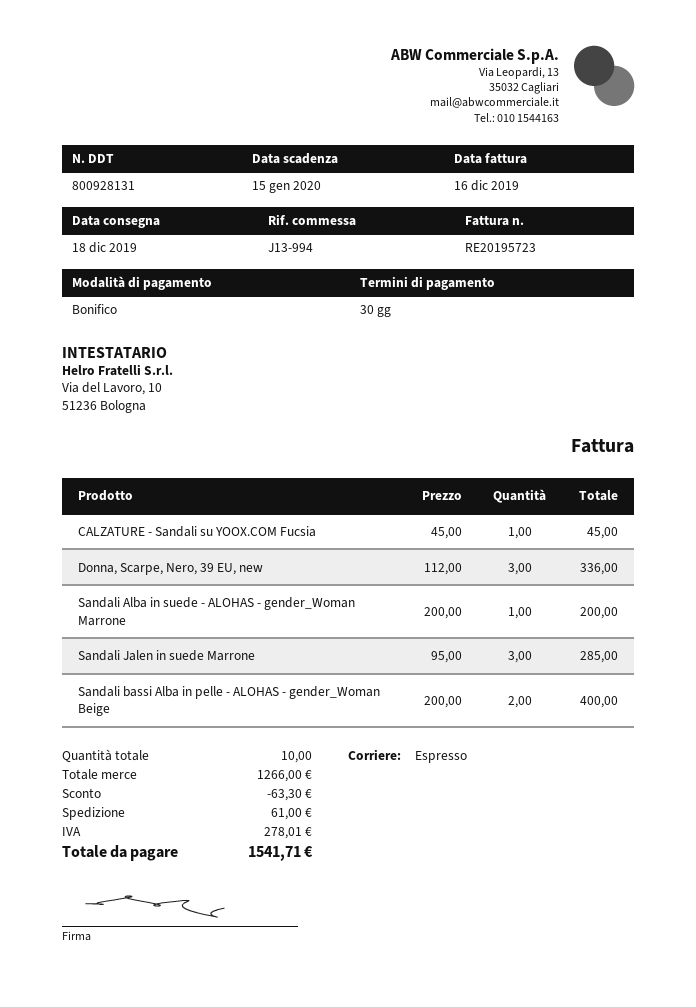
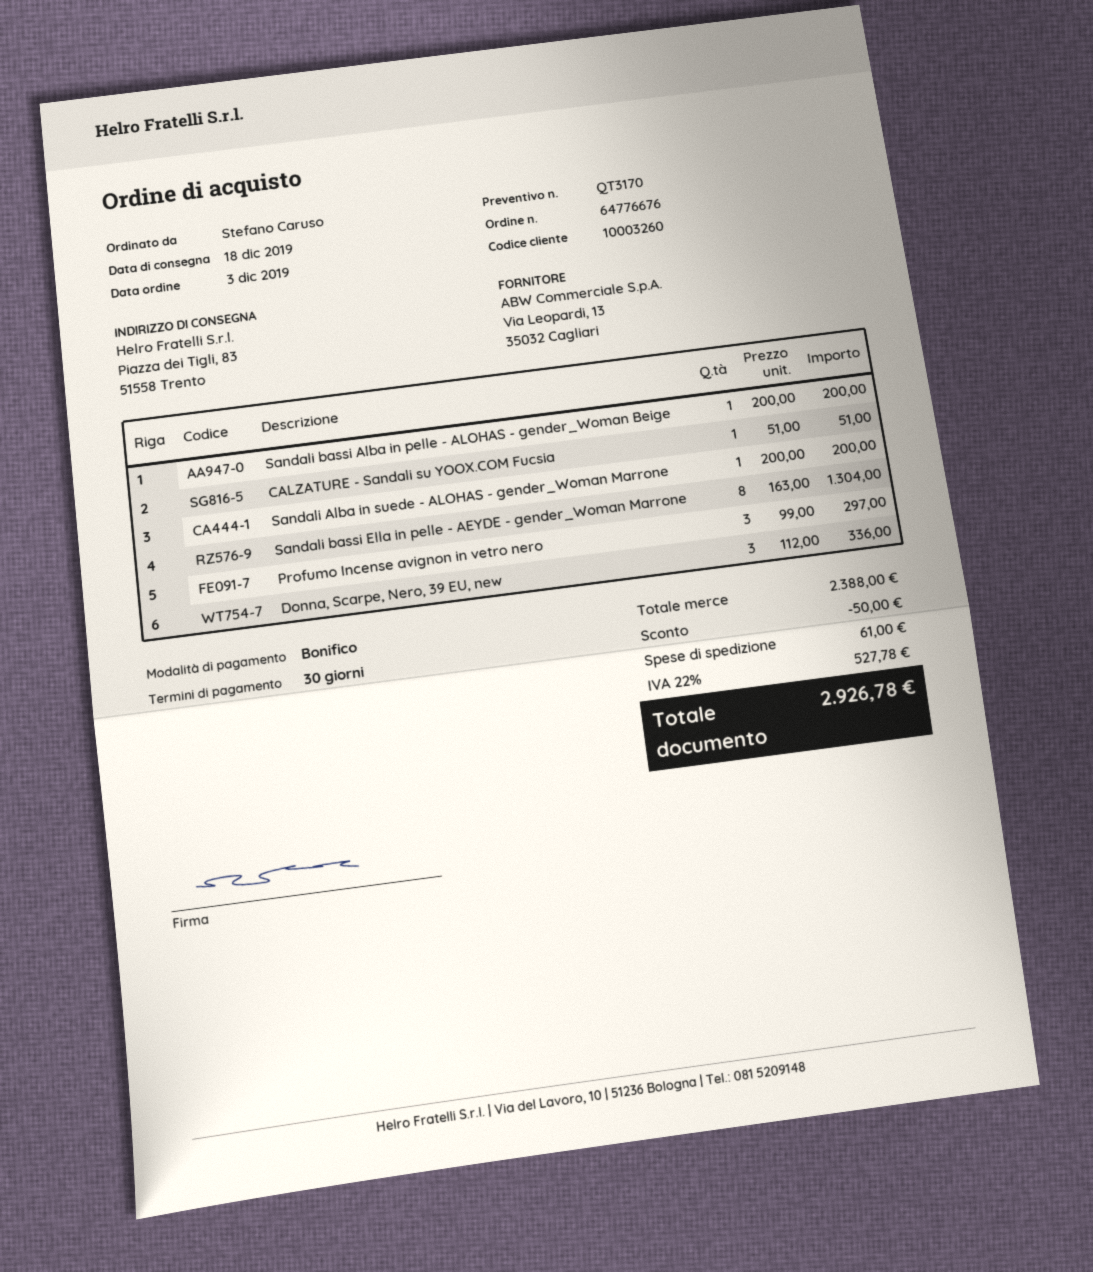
CALZATURE - Sandali su YOOX.COM Fucsia: 1 x 45.00 = 45.00 -> 1 x 51.00 = 51.00
Sandali Jalen in suede Marrone: 3 x 95.00 = 285.00 -> none
Sandali bassi Alba in pelle - ALOHAS - gender_Woman Beige: 2 x 200.00 = 400.00 -> 1 x 200.00 = 200.00
Sandali bassi Ella in pelle - AEYDE - gender_Woman Marrone: none -> 8 x 163.00 = 1304.00
Profumo Incense avignon in vetro nero: none -> 3 x 99.00 = 297.00
subtotal: 1266.00 -> 2388.00
discount: 63.30 -> 50.00
tax: 278.01 -> 527.78
total: 1541.71 -> 2926.78

